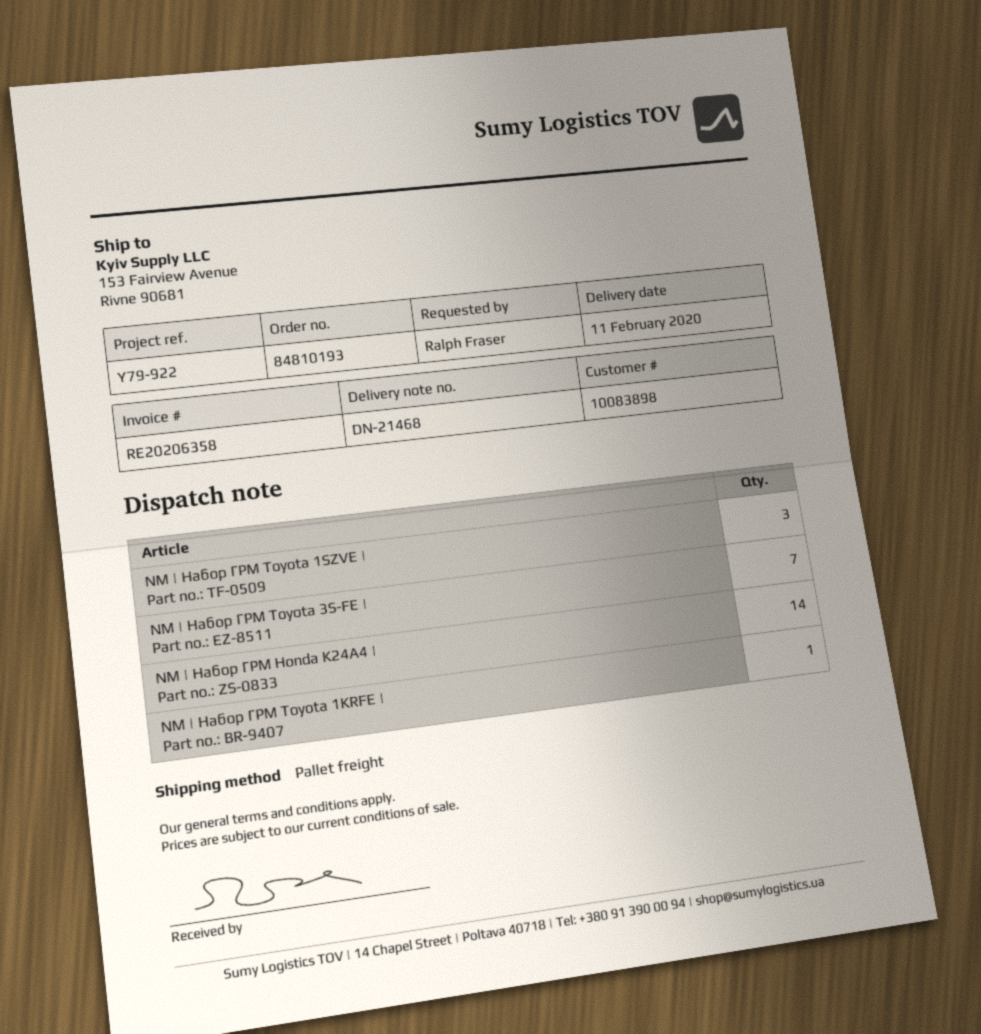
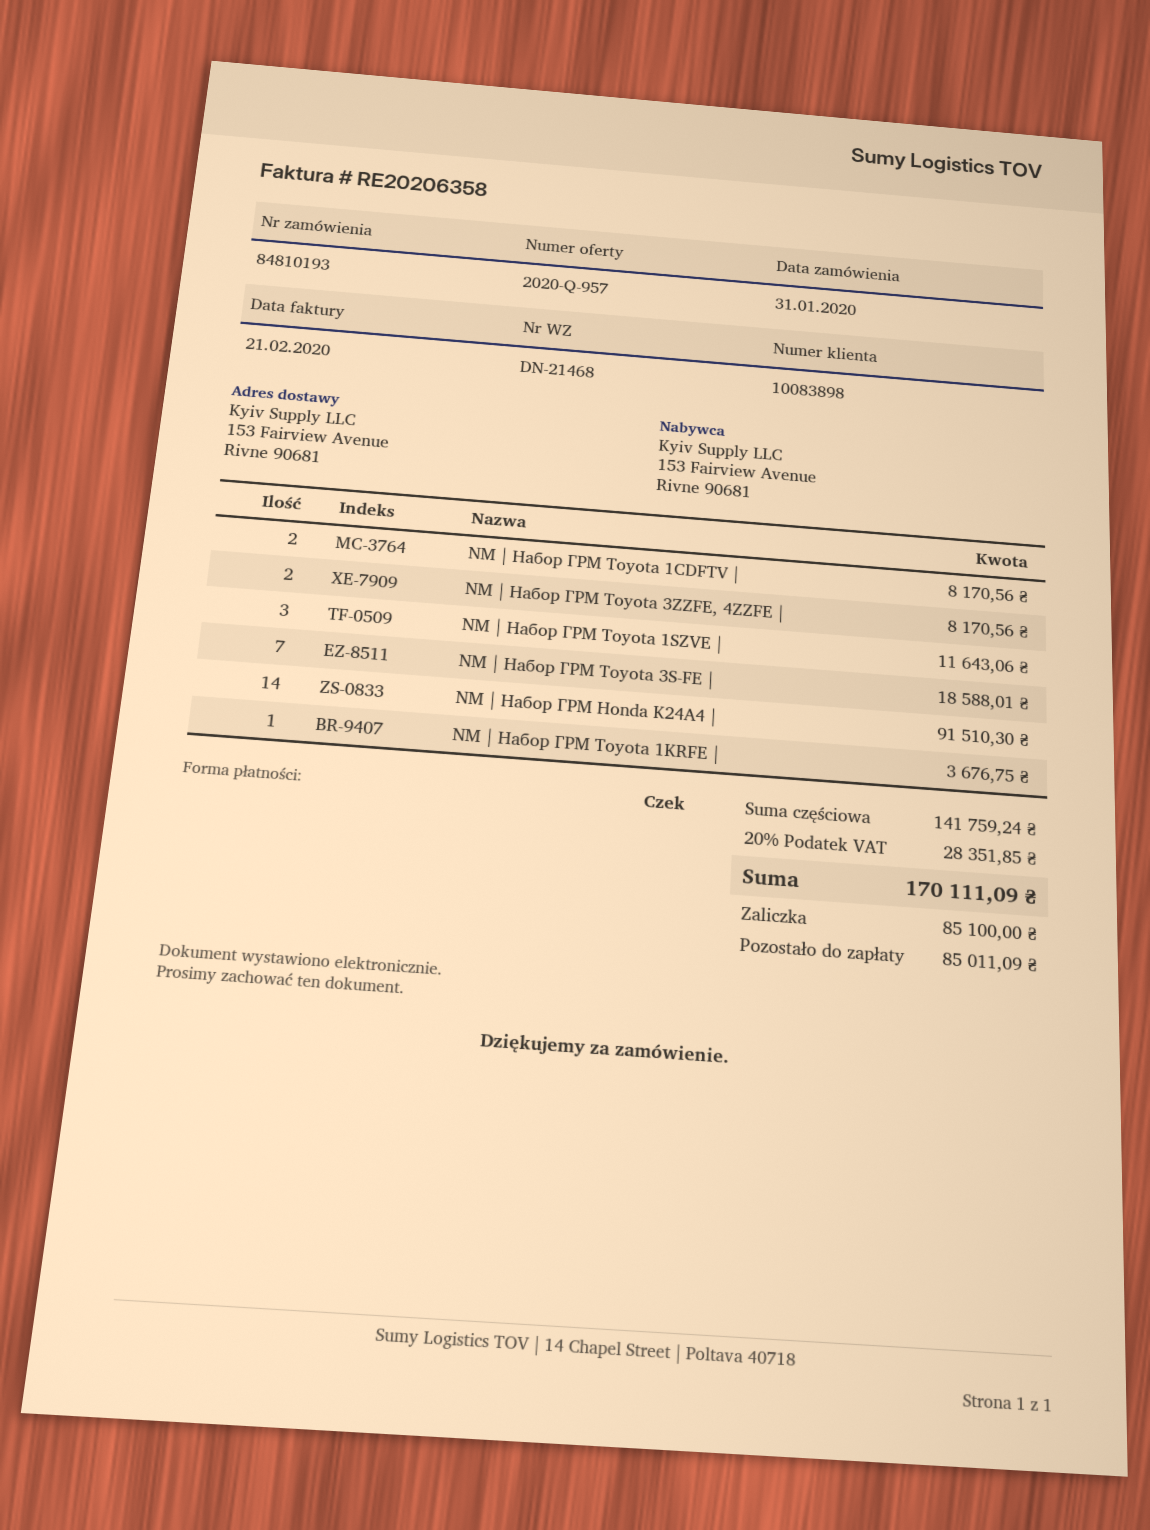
NM | Набор ГРМ Toyota 1CDFTV |: none -> 2
NM | Набор ГРМ Toyota 3ZZFE, 4ZZFE |: none -> 2

